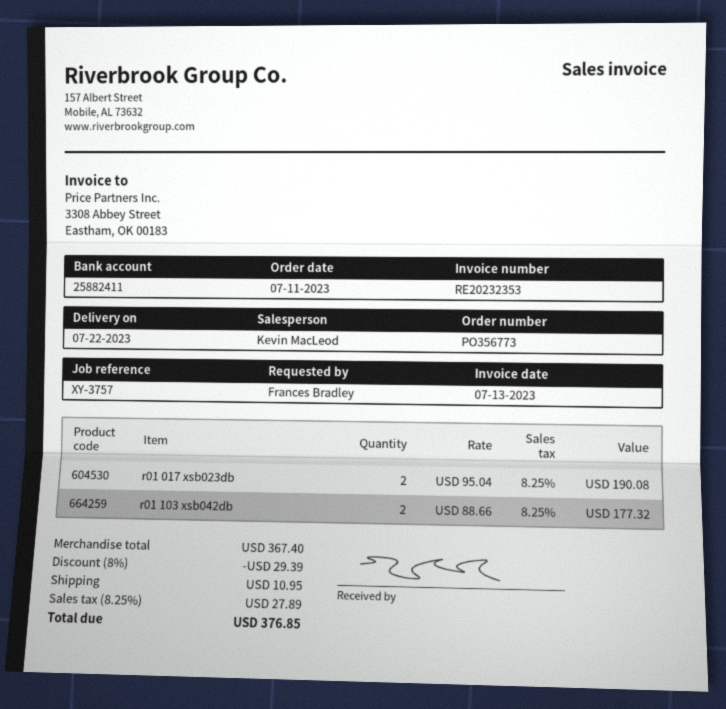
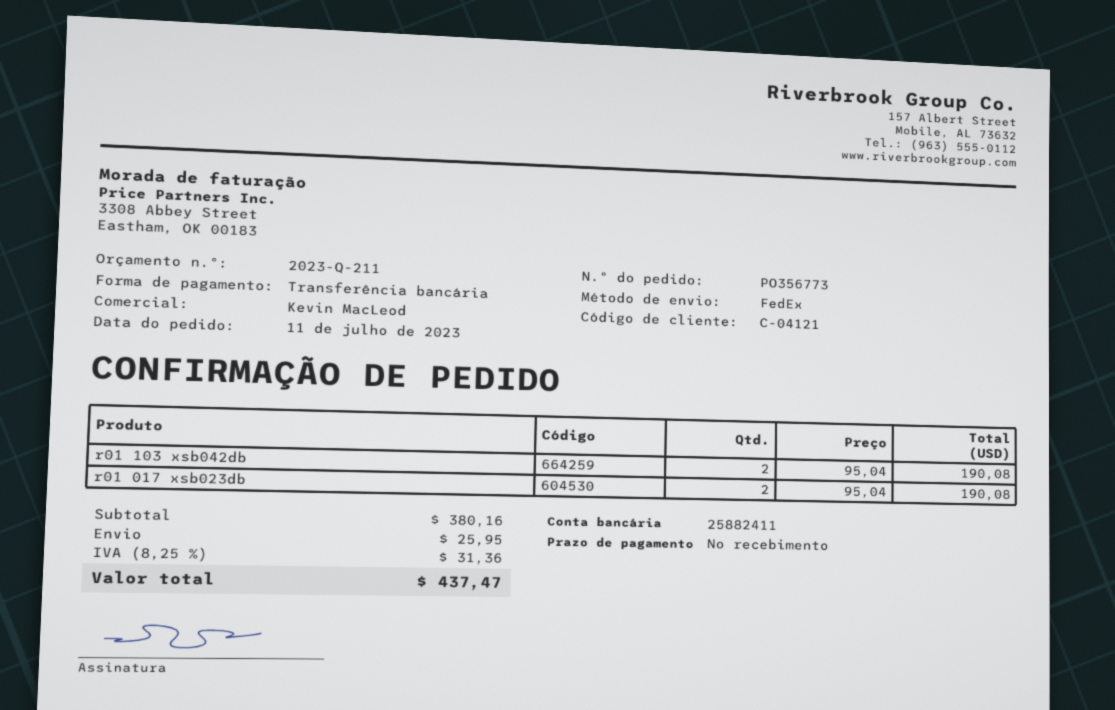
r01 103 xsb042db: 2 x 88.66 = 177.32 -> 2 x 95.04 = 190.08
subtotal: 367.40 -> 380.16
discount: 8% = 29.39 -> none
shipping: 10.95 -> 25.95
tax: 8.25% = 27.89 -> 8.25% = 31.36
total: 376.85 -> 437.47

